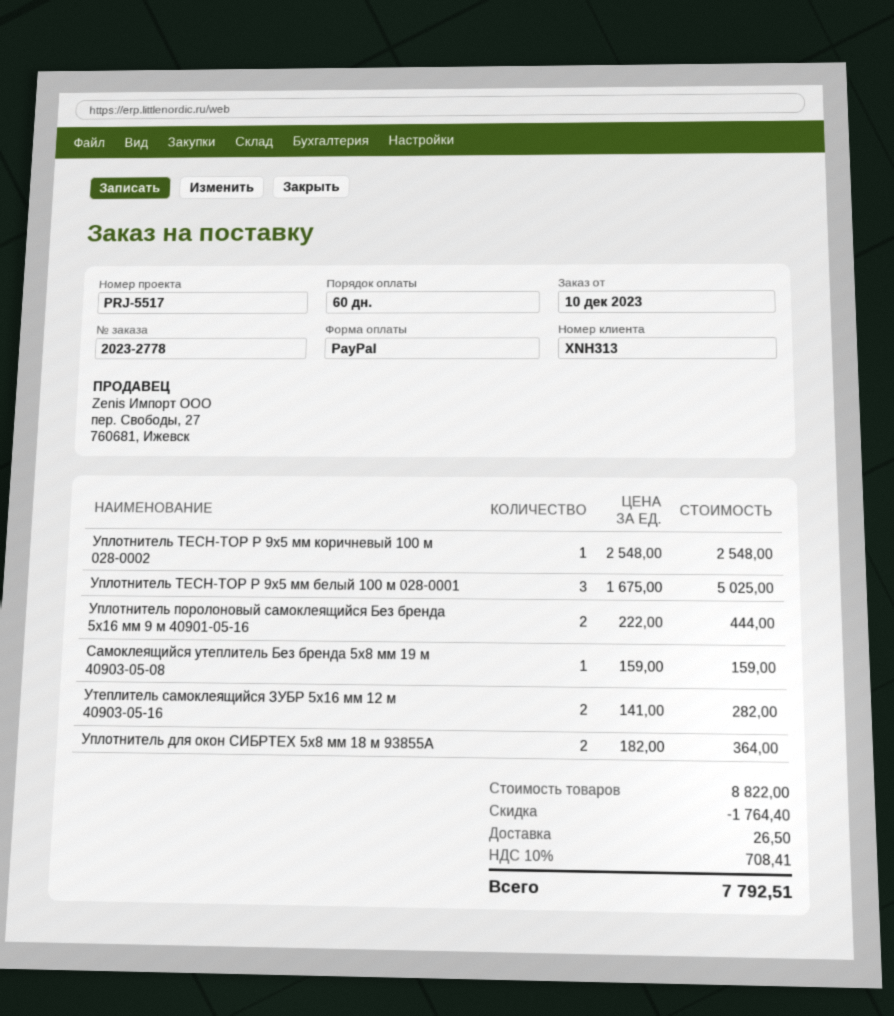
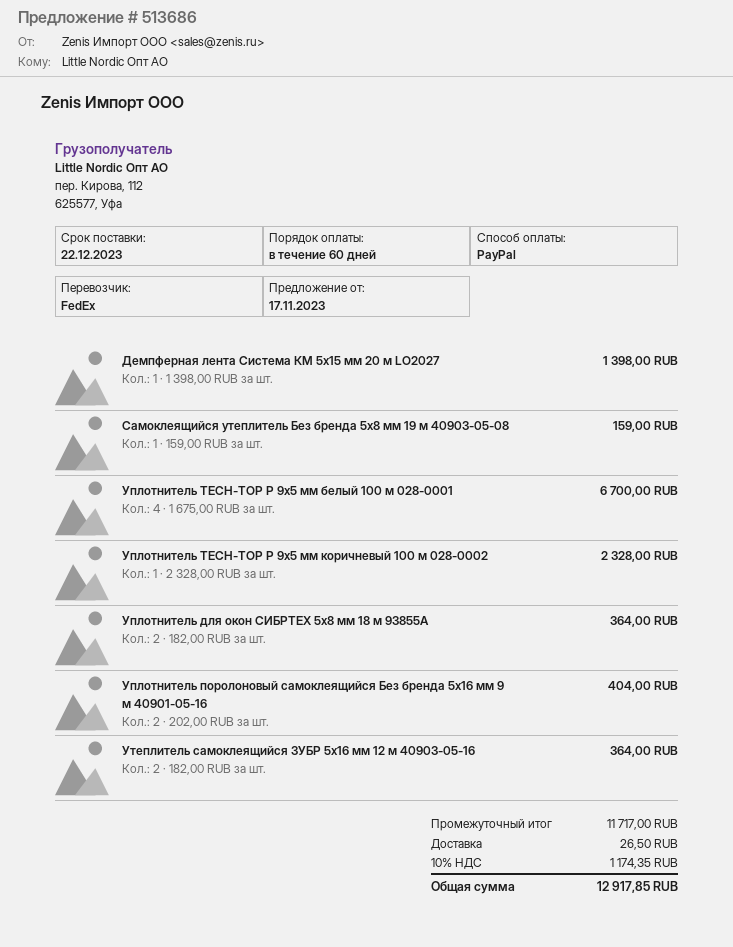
Уплотнитель TECH-TOP P 9х5 мм коричневый 100 м 028-0002: 1 x 2548.00 = 2548.00 -> 1 x 2328.00 = 2328.00
Уплотнитель TECH-TOP P 9х5 мм белый 100 м 028-0001: 3 x 1675.00 = 5025.00 -> 4 x 1675.00 = 6700.00
Уплотнитель поролоновый самоклеящийся Без бренда 5х16 мм 9 м 40901-05-16: 2 x 222.00 = 444.00 -> 2 x 202.00 = 404.00
Утеплитель самоклеящийся ЗУБР 5х16 мм 12 м 40903-05-16: 2 x 141.00 = 282.00 -> 2 x 182.00 = 364.00
Демпферная лента Система КМ 5х15 мм 20 м LO2027: none -> 1 x 1398.00 = 1398.00
subtotal: 8822.00 -> 11717.00
discount: 1764.40 -> none
tax: 10% = 708.41 -> 10% = 1174.35
total: 7792.51 -> 12917.85

